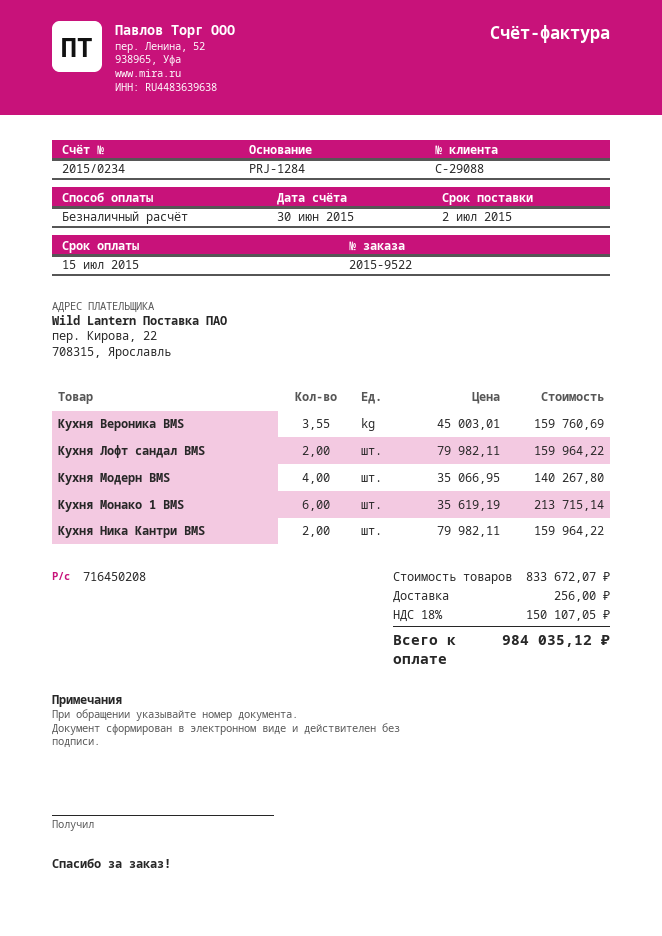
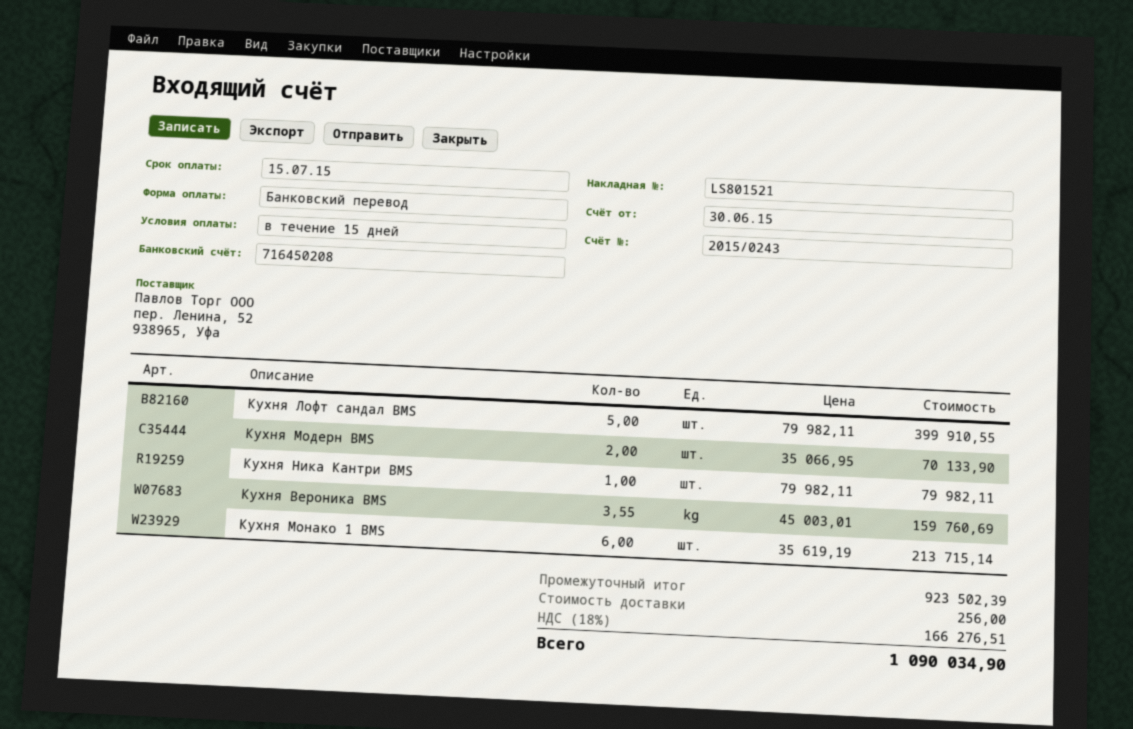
invoice number: 2015/0234 -> 2015/0243
Кухня Лофт сандал BMS: 2 x 79982.11 = 159964.22 -> 5 x 79982.11 = 399910.55
Кухня Модерн BMS: 4 x 35066.95 = 140267.80 -> 2 x 35066.95 = 70133.90
Кухня Ника Кантри BMS: 2 x 79982.11 = 159964.22 -> 1 x 79982.11 = 79982.11
subtotal: 833672.07 -> 923502.39
tax: 18% = 150107.05 -> 18% = 166276.51
total: 984035.12 -> 1090034.90

